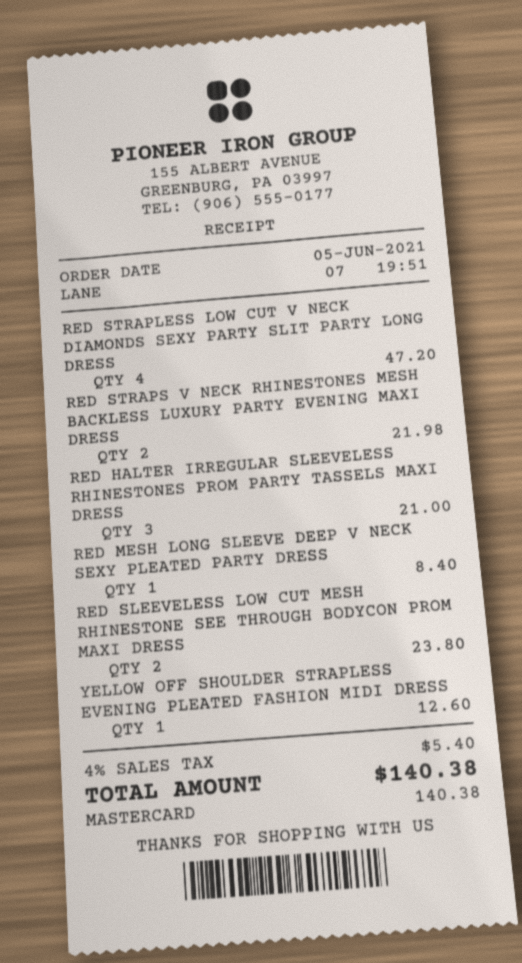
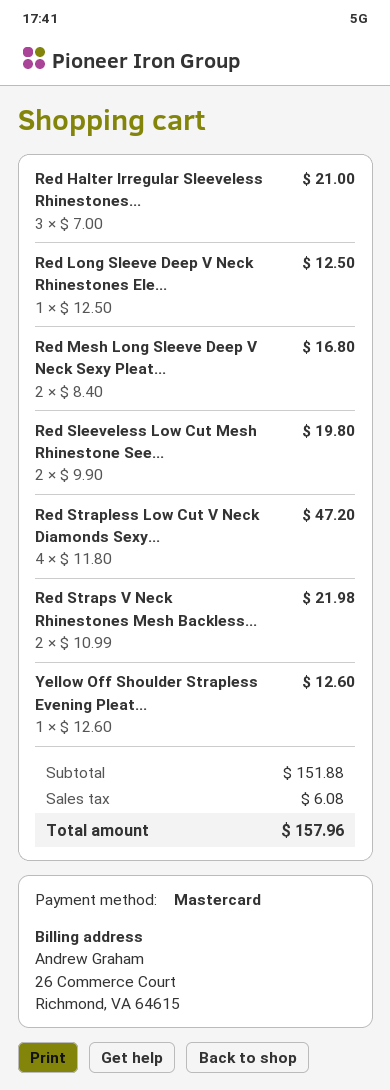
RED MESH LONG SLEEVE DEEP V NECK SEXY PLEATED PARTY DRESS: 1 for 8.40 -> 2 for 16.80
RED SLEEVELESS LOW CUT MESH RHINESTONE SEE THROUGH BODYCON PROM MAXI DRESS: 2 for 23.80 -> 2 for 19.80
Red Long Sleeve Deep V Neck Rhinestones Ele...: none -> 1 for 12.50
tax: 5.40 -> 6.08
total: 140.38 -> 157.96

